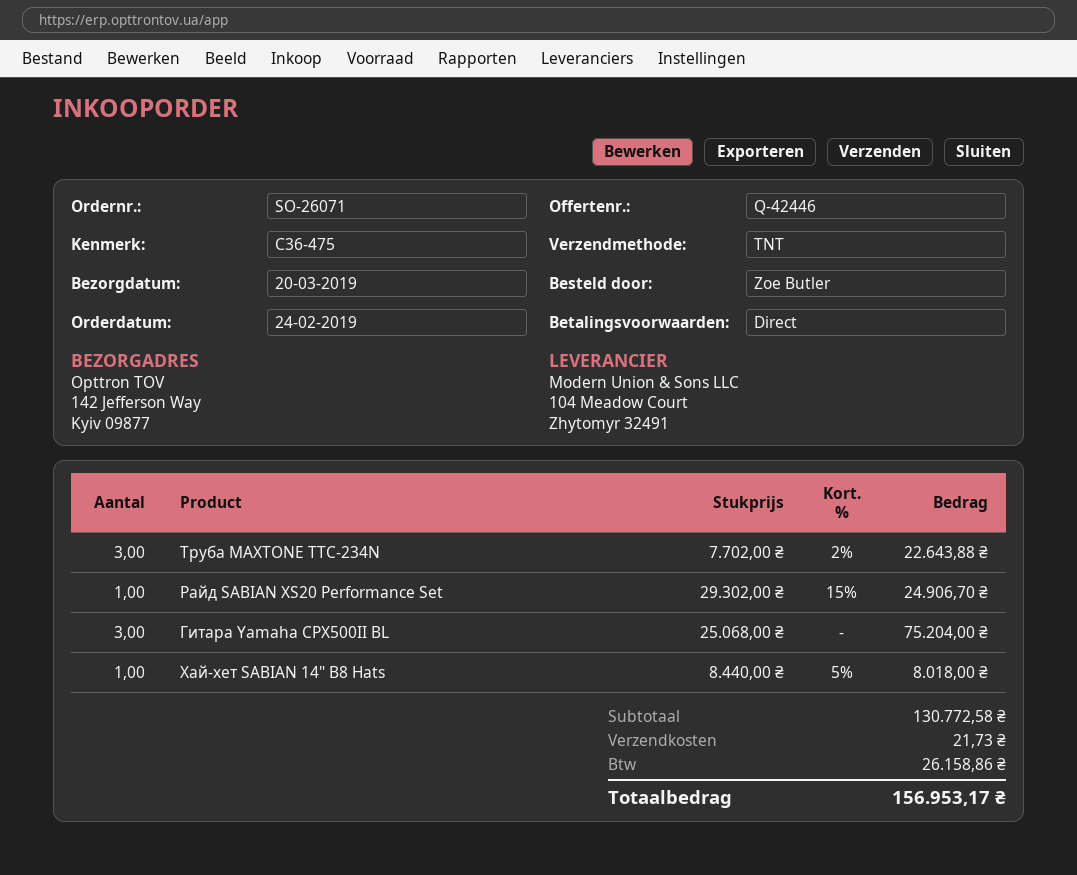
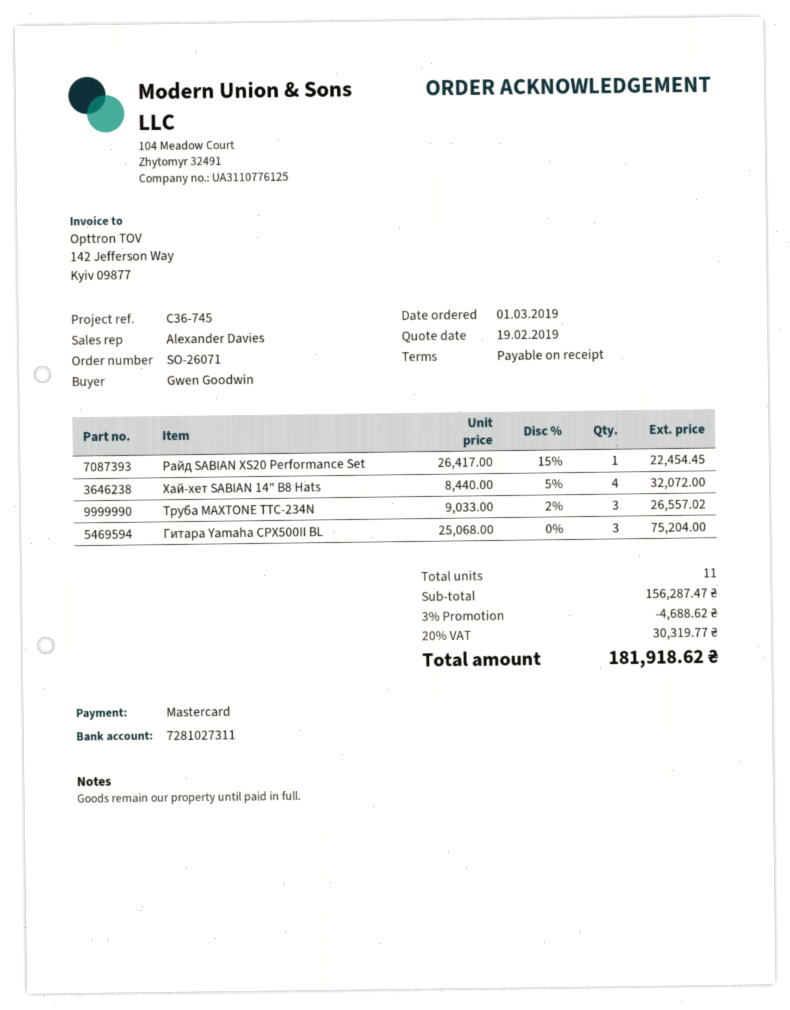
order date: 2019-02-24 -> 2019-03-01
reference: C36-475 -> C36-745
ordered by: Zoe Butler -> Gwen Goodwin
Труба MAXTONE TTC-234N: 3 x 7702.00 - 2% = 22643.88 -> 3 x 9033.00 - 2% = 26557.02
Райд SABIAN XS20 Performance Set: 1 x 29302.00 - 15% = 24906.70 -> 1 x 26417.00 - 15% = 22454.45
Хай-хет SABIAN 14" B8 Hats: 1 x 8440.00 - 5% = 8018.00 -> 4 x 8440.00 - 5% = 32072.00
subtotal: 130772.58 -> 156287.47
discount: none -> 3% = 4688.62
shipping: 21.73 -> none
tax: 26158.86 -> 30319.77
total: 156953.17 -> 181918.62

